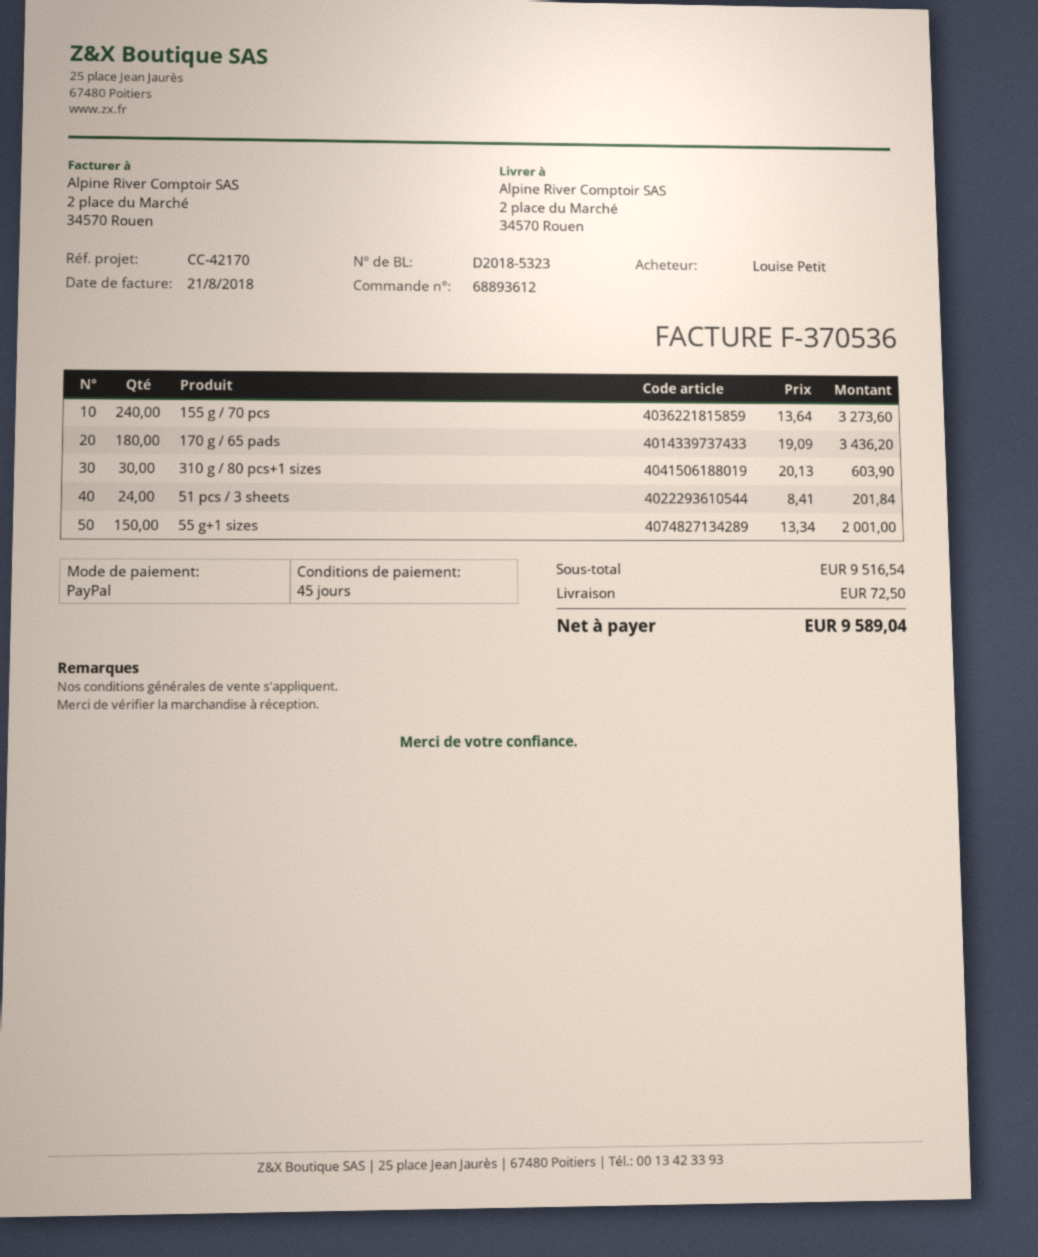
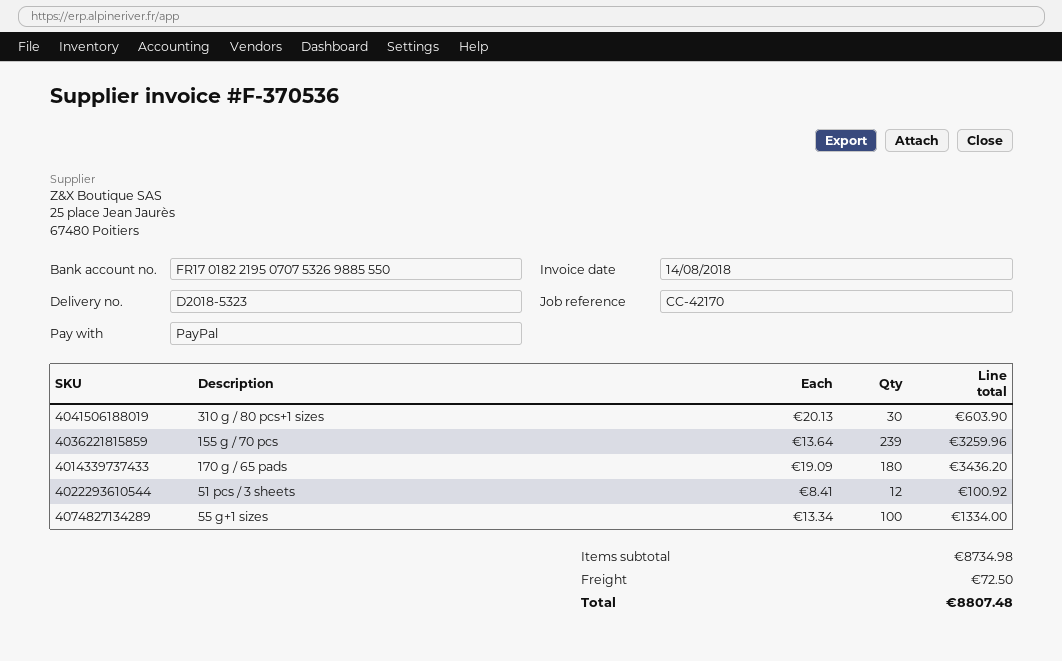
invoice date: 2018-08-21 -> 2018-08-14
155 g / 70 pcs: 240 x 13.64 = 3273.60 -> 239 x 13.64 = 3259.96
51 pcs / 3 sheets: 24 x 8.41 = 201.84 -> 12 x 8.41 = 100.92
55 g+1 sizes: 150 x 13.34 = 2001.00 -> 100 x 13.34 = 1334.00
subtotal: 9516.54 -> 8734.98
total: 9589.04 -> 8807.48

